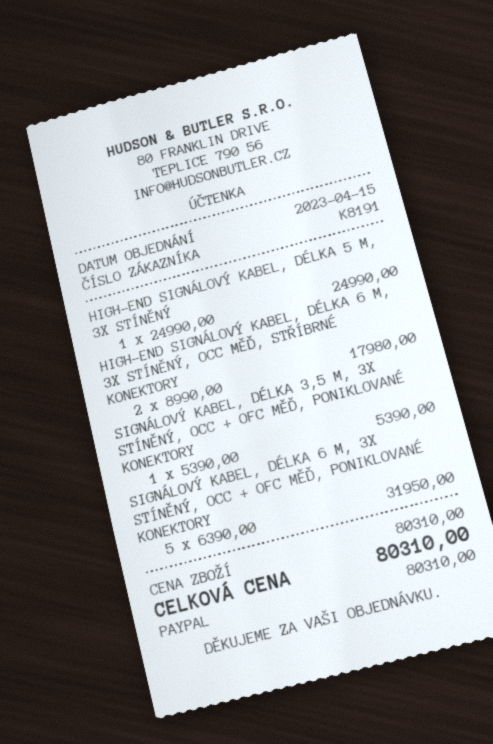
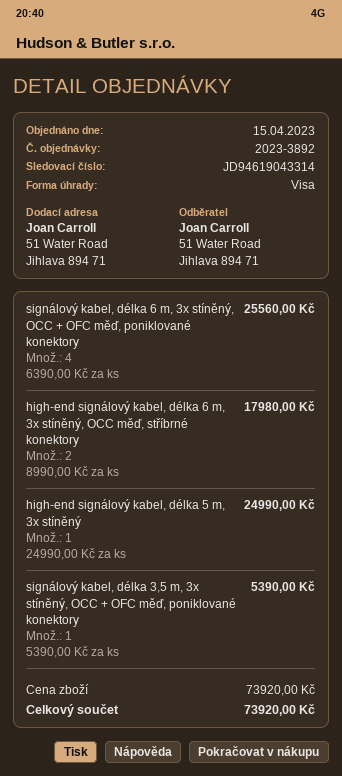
payment method: PayPal -> Visa
SIGNÁLOVÝ KABEL, DÉLKA 6 M, 3X STÍNĚNÝ, OCC + OFC MĚĎ, PONIKLOVANÉ KONEKTORY: 5 x 6390.00 = 31950.00 -> 4 x 6390.00 = 25560.00
subtotal: 80310.00 -> 73920.00
total: 80310.00 -> 73920.00

